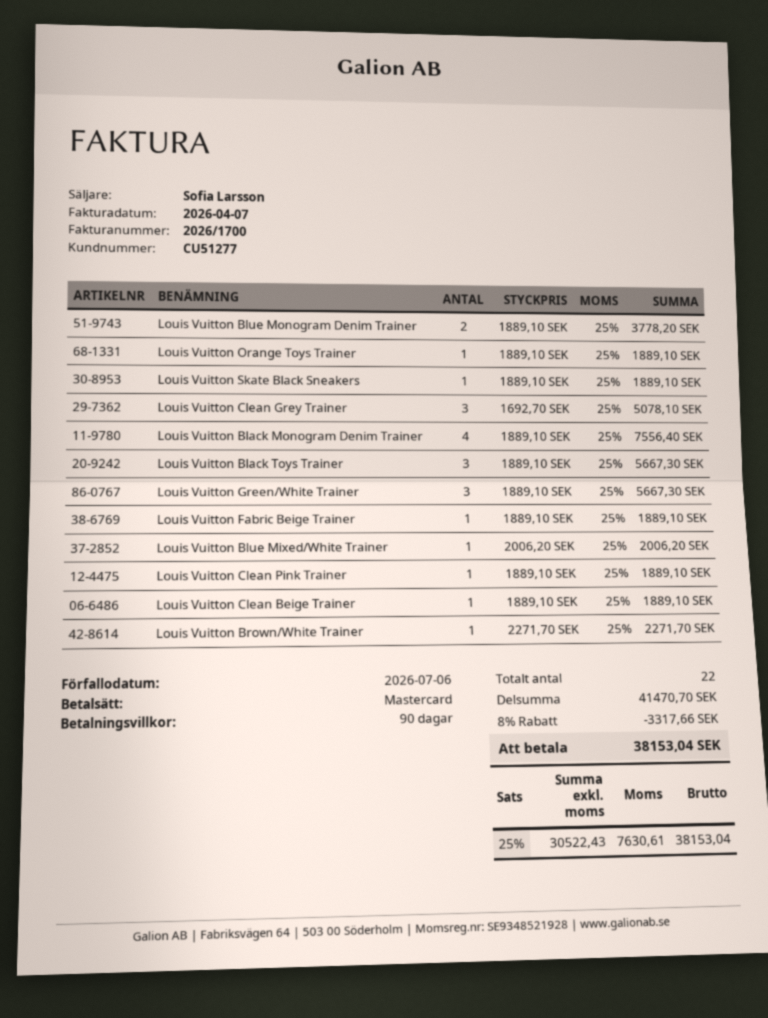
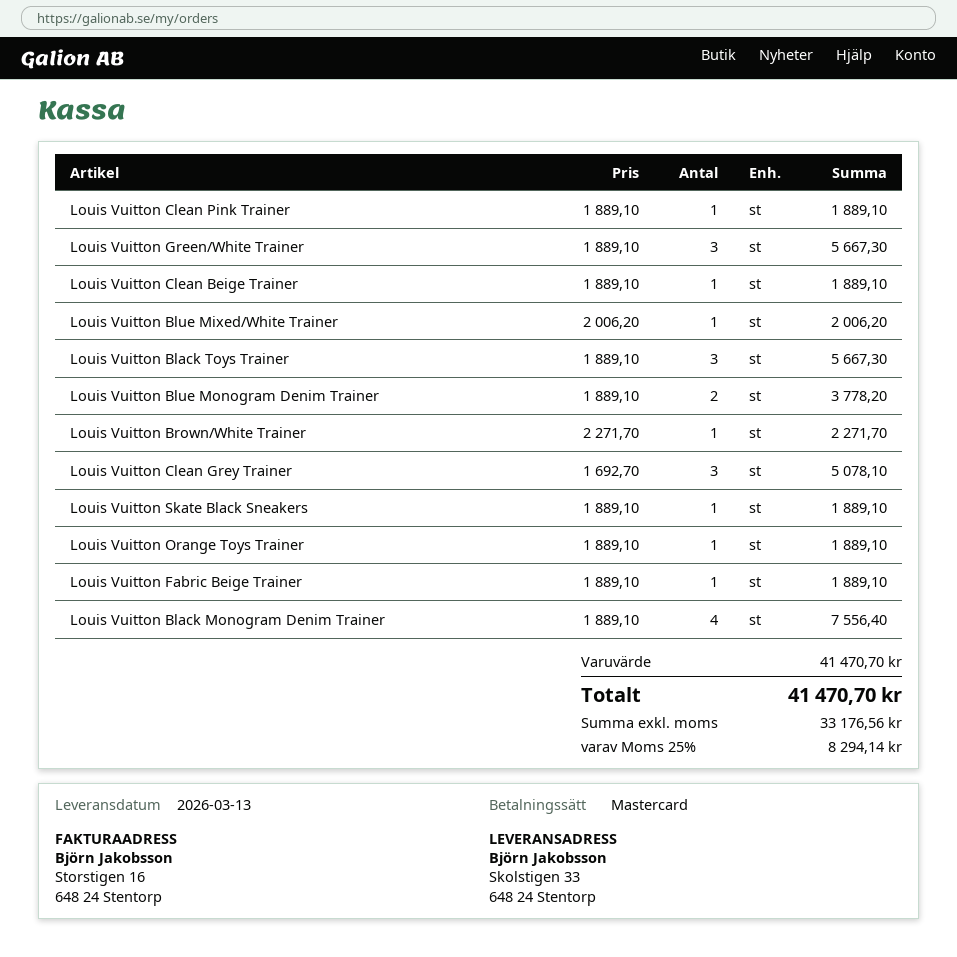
discount: 8% = 3317.66 -> none
net: 30522.43 -> 33176.56
tax: 25% = 7630.61 -> 25% = 8294.14
total: 38153.04 -> 41470.70

